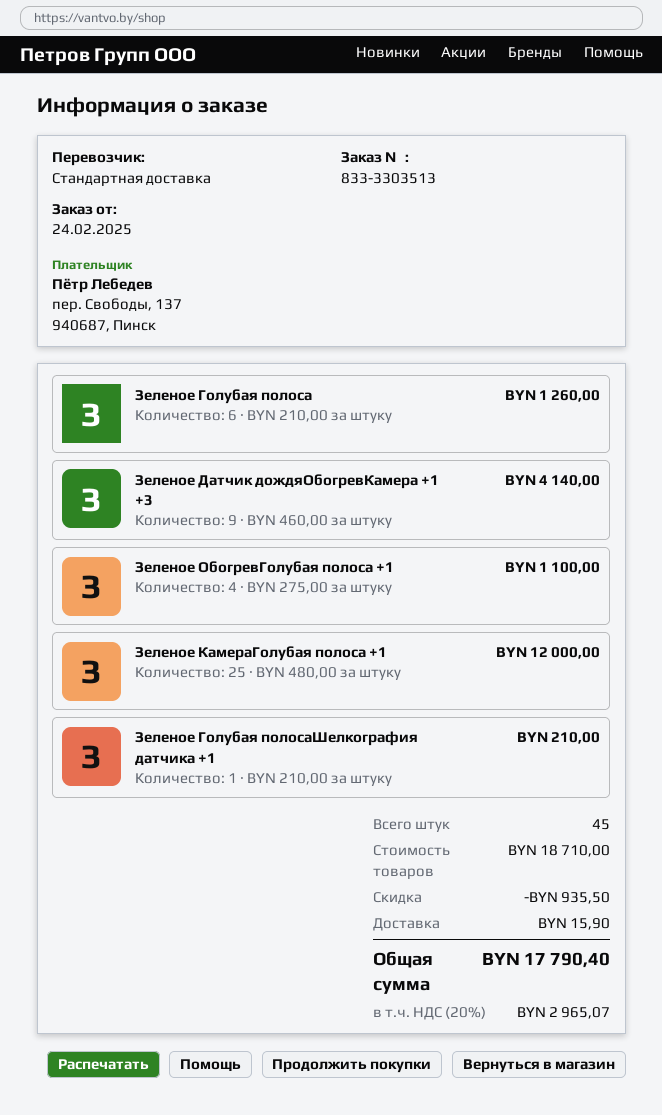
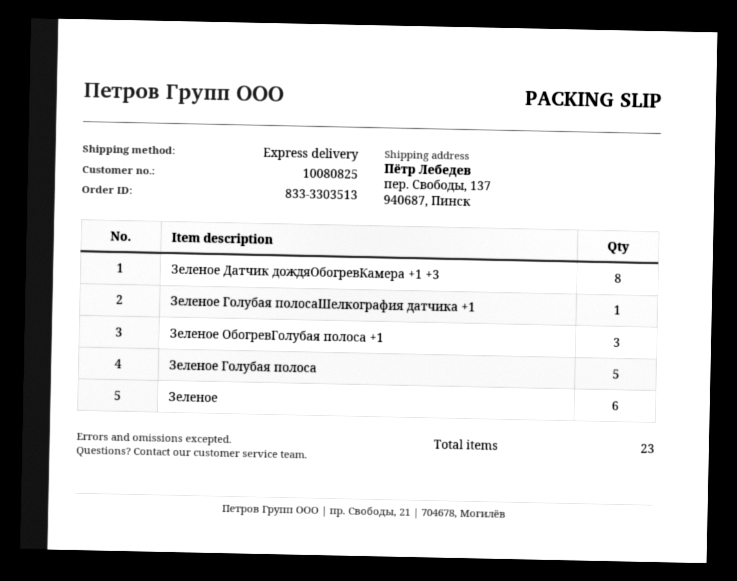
shipping method: standard -> express
Зеленое Голубая полоса: 6 -> 5
Зеленое Датчик дождяОбогревКамера +1 +3: 9 -> 8
Зеленое ОбогревГолубая полоса +1: 4 -> 3
Зеленое КамераГолубая полоса +1: 25 -> none
Зеленое: none -> 6
total quantity: 45 -> 23

